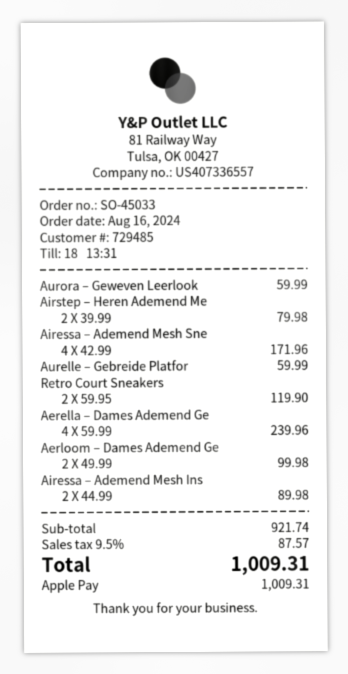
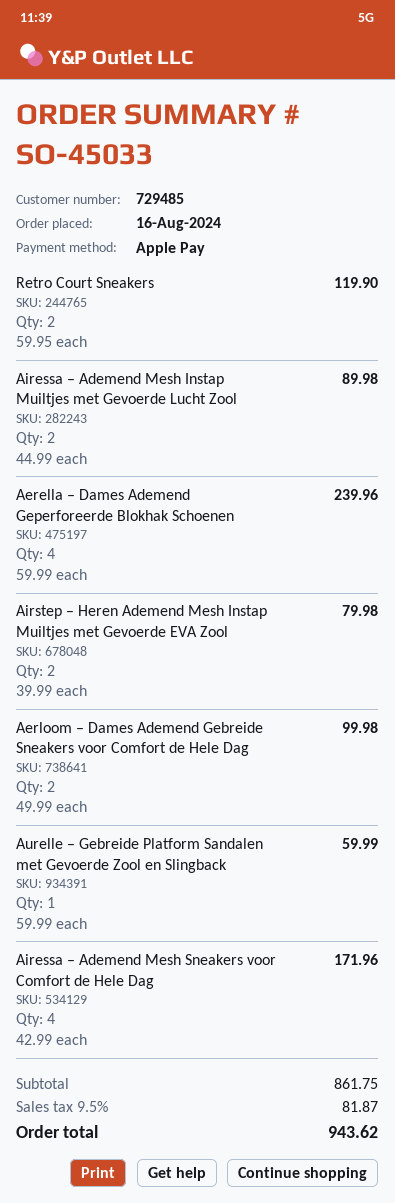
Aurora – Geweven Leerlook: 1 x 59.99 = 59.99 -> none
subtotal: 921.74 -> 861.75
tax: 9.5% = 87.57 -> 9.5% = 81.87
total: 1009.31 -> 943.62

